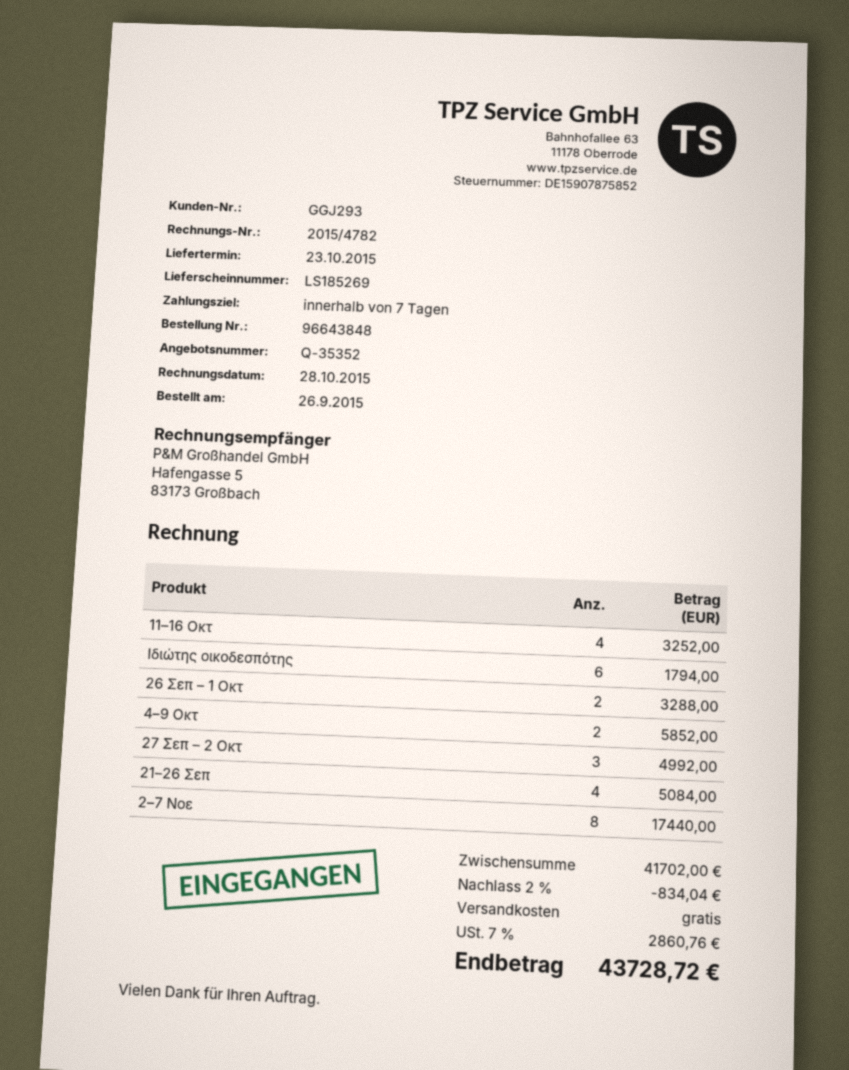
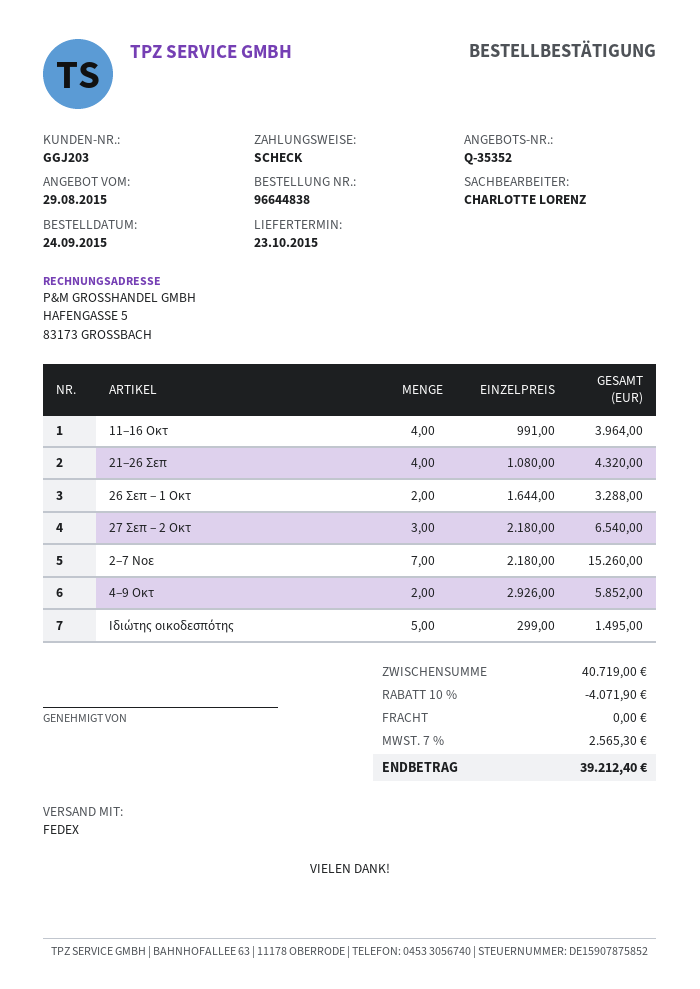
order number: 96643848 -> 96644838
order date: 2015-09-26 -> 2015-09-24
customer number: GGJ293 -> GGJ203
11–16 Οκτ: 4 for 3252.00 -> 4 for 3964.00
Ιδιώτης οικοδεσπότης: 6 for 1794.00 -> 5 for 1495.00
27 Σεπ – 2 Οκτ: 3 for 4992.00 -> 3 for 6540.00
21–26 Σεπ: 4 for 5084.00 -> 4 for 4320.00
2–7 Νοε: 8 for 17440.00 -> 7 for 15260.00
subtotal: 41702.00 -> 40719.00
discount: 2% = 834.04 -> 10% = 4071.90
tax: 7% = 2860.76 -> 7% = 2565.30
total: 43728.72 -> 39212.40

